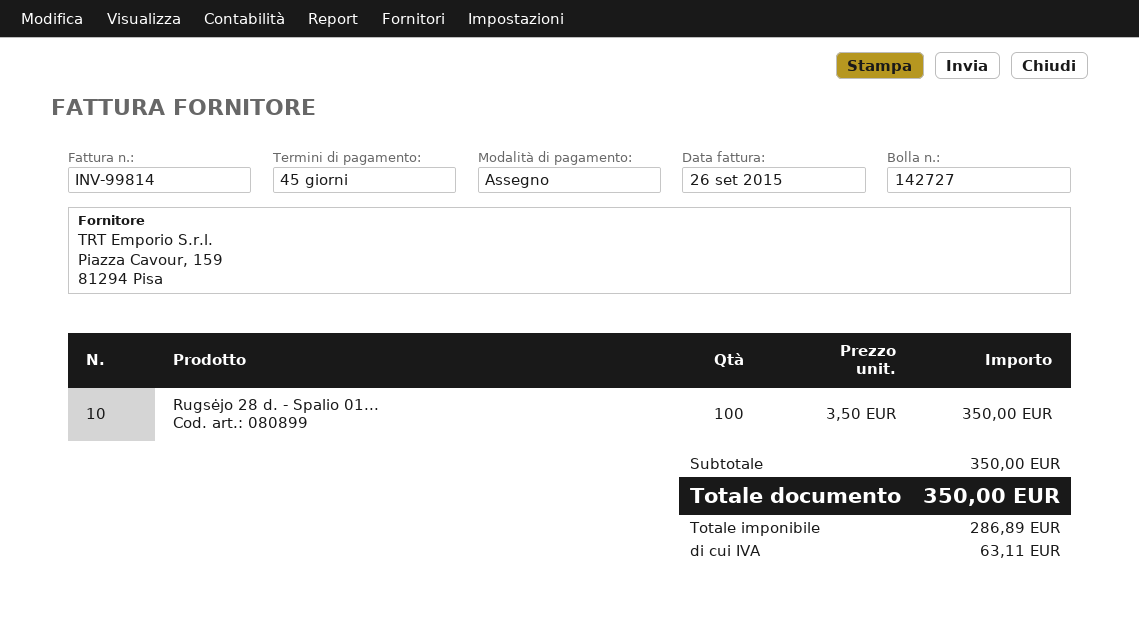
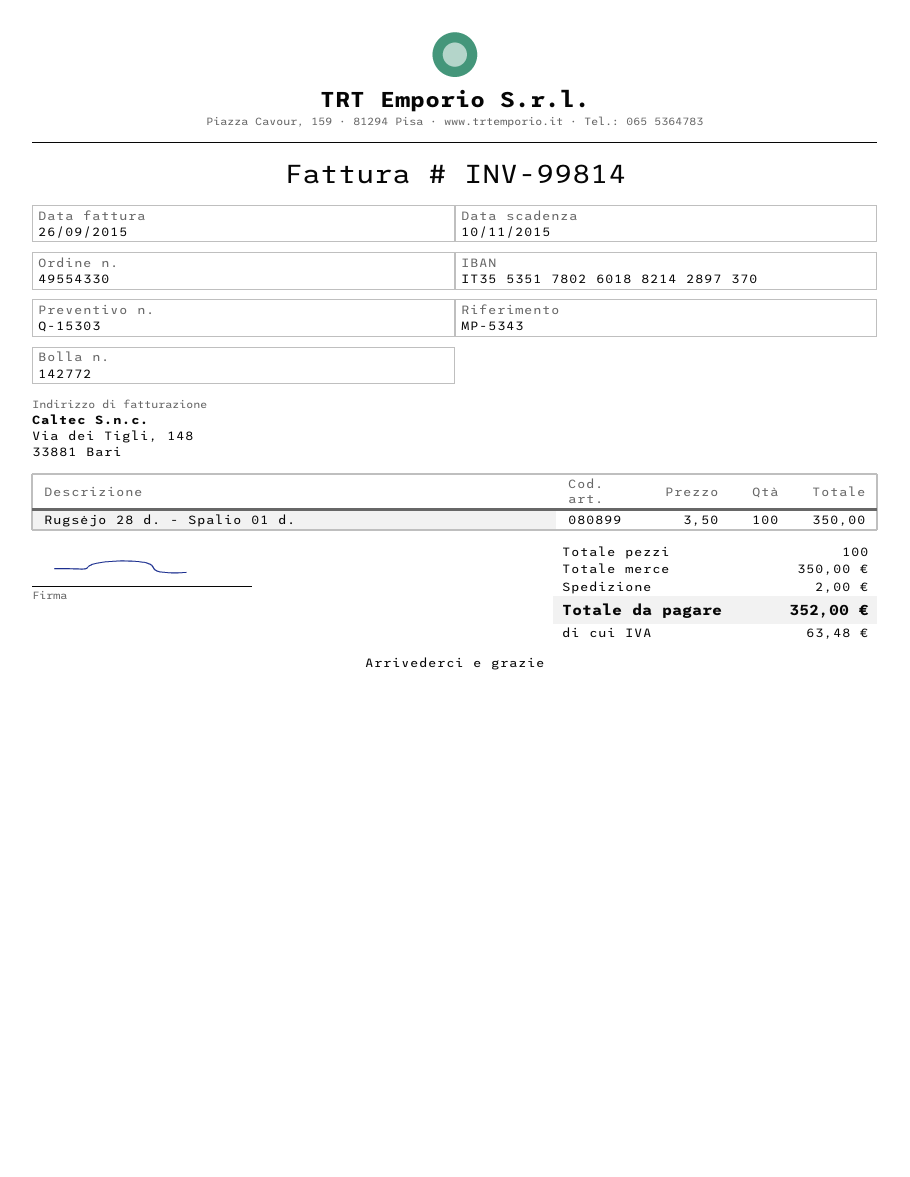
delivery note number: 142727 -> 142772
shipping: none -> 2.00
tax: 63.11 -> 63.48
total: 350.00 -> 352.00

